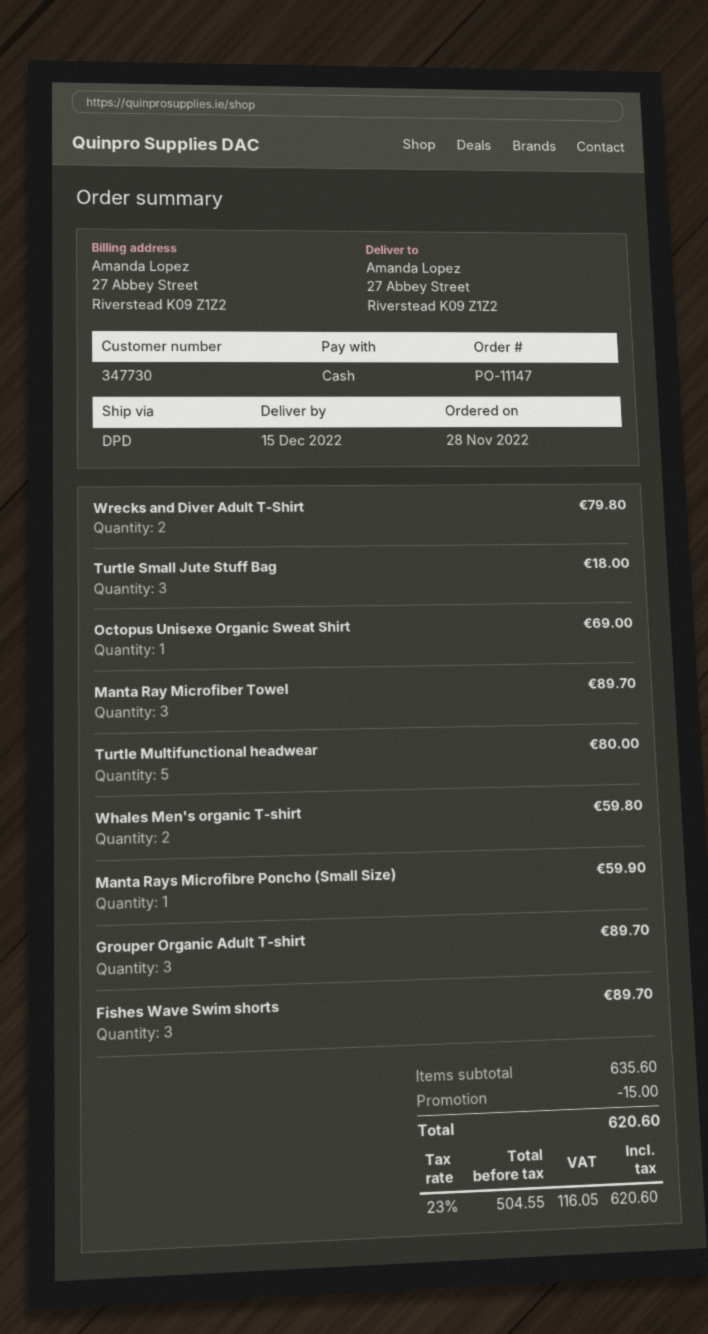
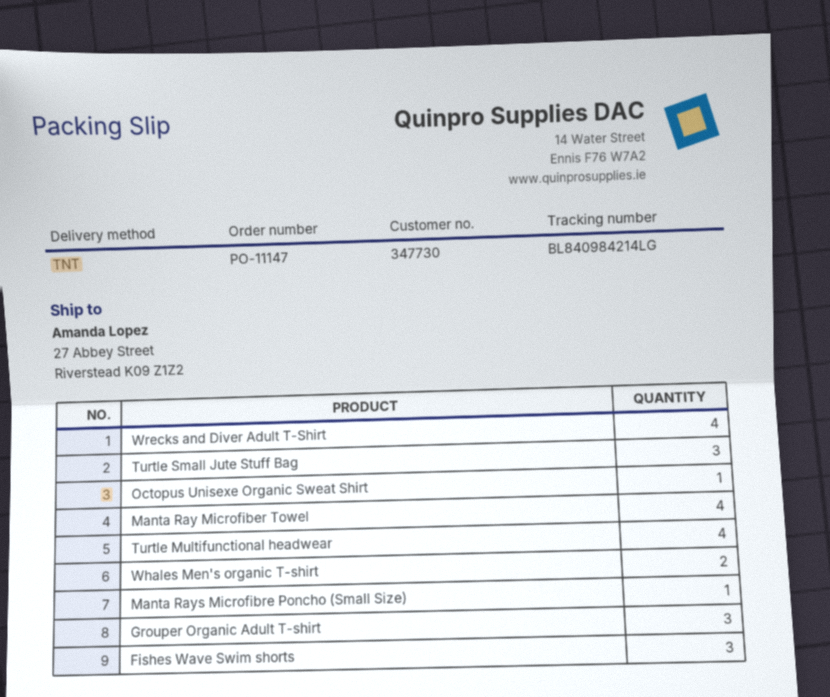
shipping method: DPD -> TNT
Wrecks and Diver Adult T-Shirt: 2 -> 4
Manta Ray Microfiber Towel: 3 -> 4
Turtle Multifunctional headwear: 5 -> 4

